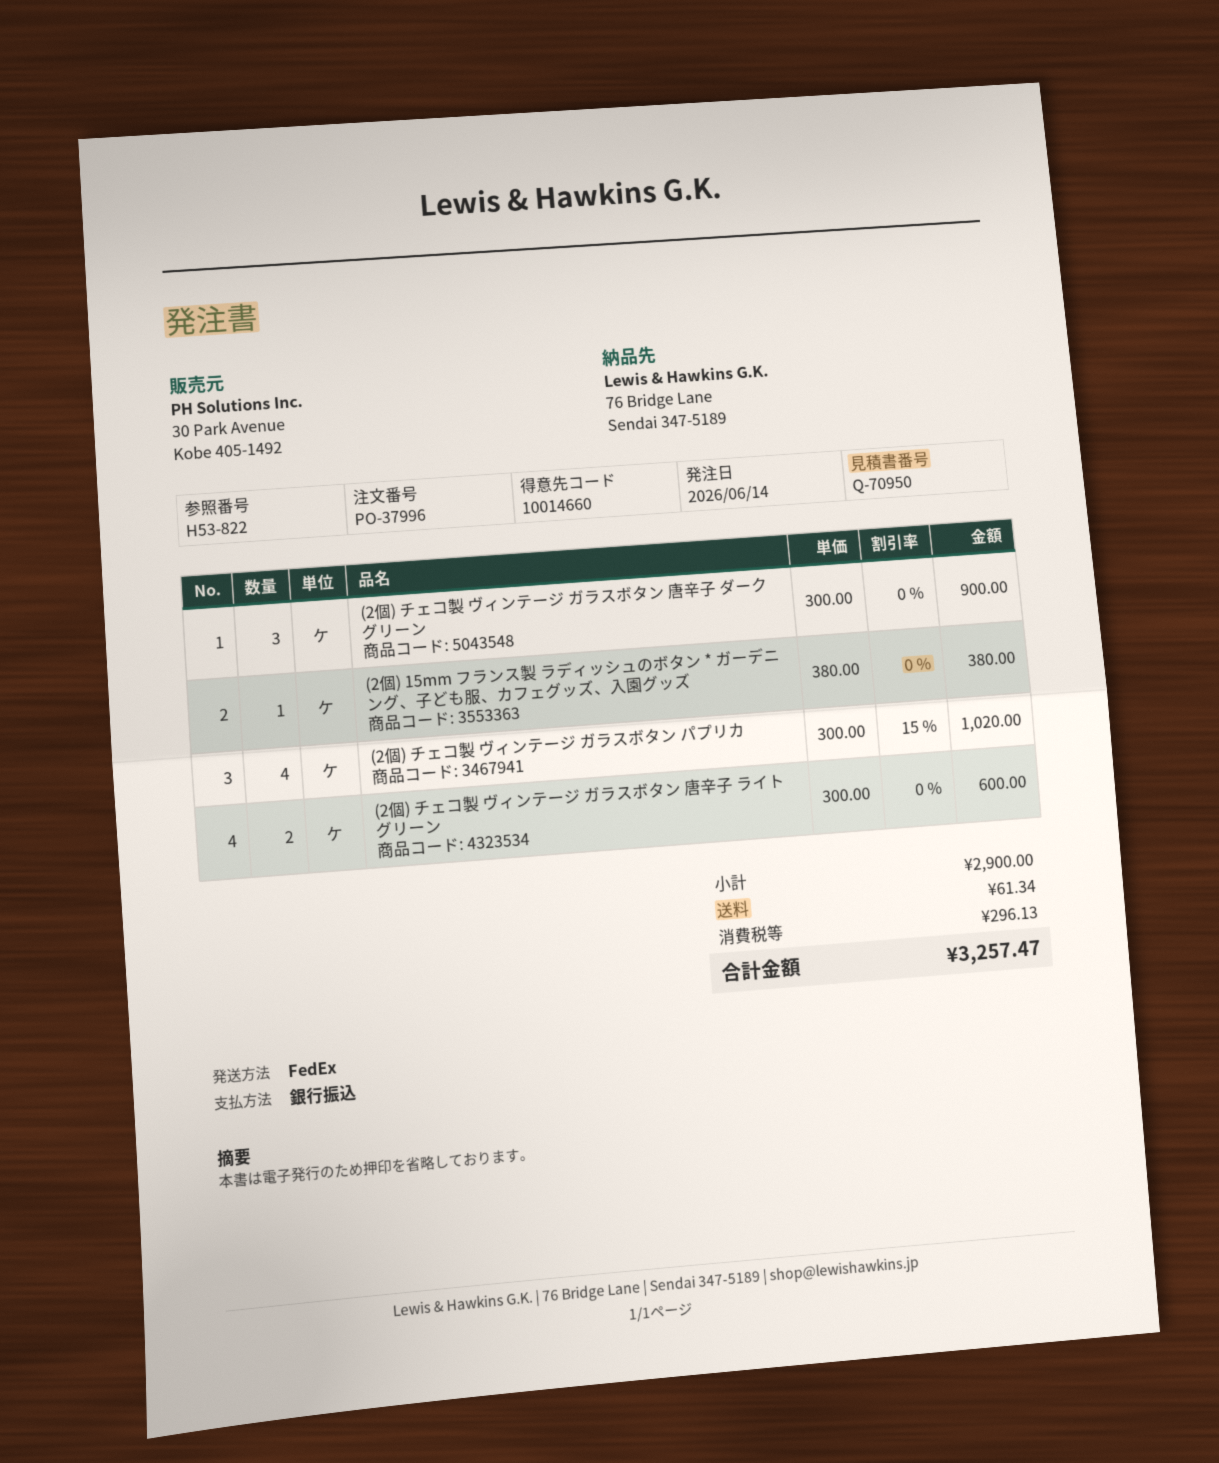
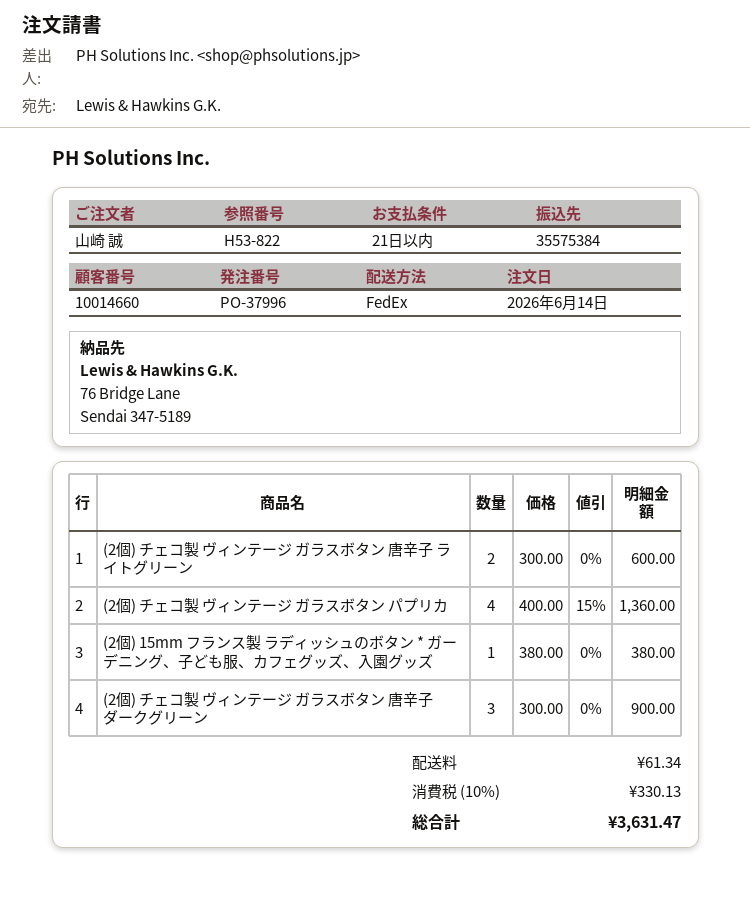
(2個) チェコ製 ヴィンテージ ガラスボタン パプリカ: 4 x 300.00 - 15% = 1020.00 -> 4 x 400.00 - 15% = 1360.00
tax: 296.13 -> 330.13
total: 3257.47 -> 3631.47

